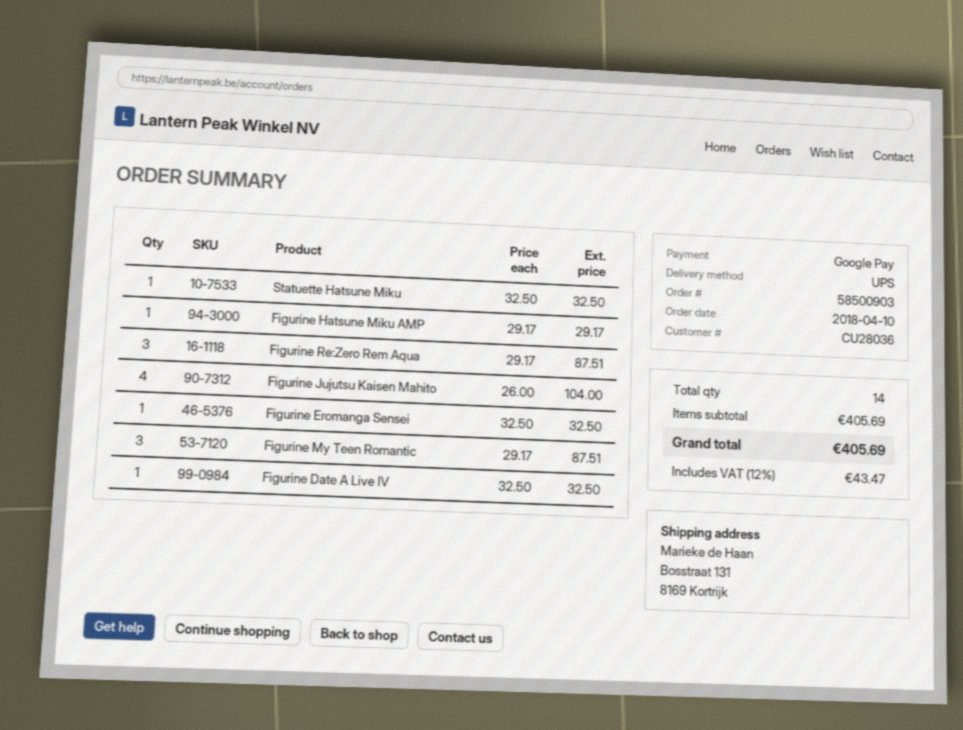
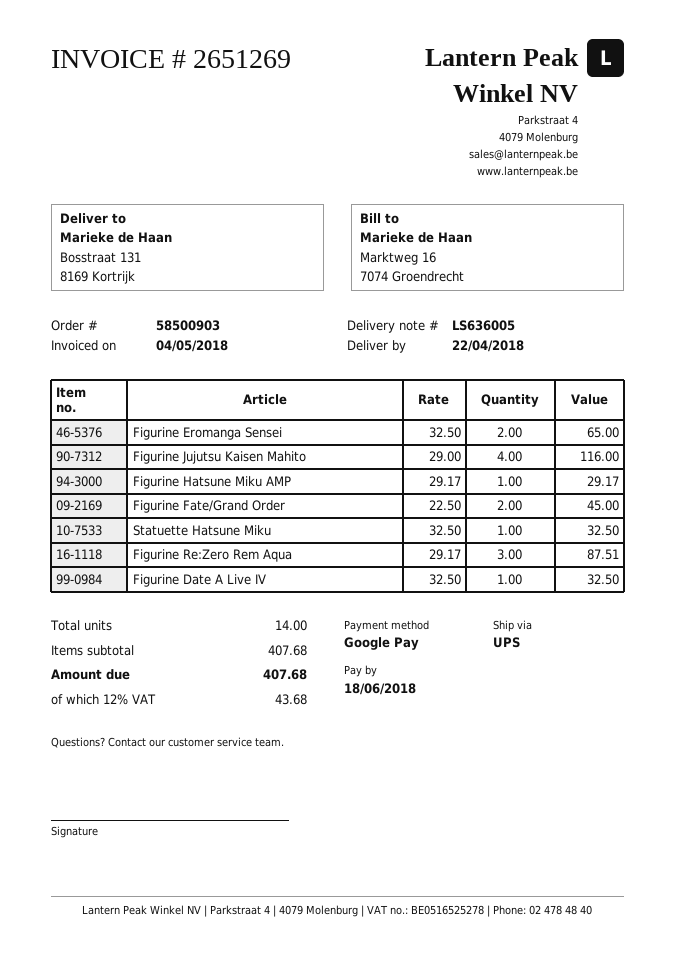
Figurine Jujutsu Kaisen Mahito: 4 x 26.00 = 104.00 -> 4 x 29.00 = 116.00
Figurine Eromanga Sensei: 1 x 32.50 = 32.50 -> 2 x 32.50 = 65.00
Figurine My Teen Romantic: 3 x 29.17 = 87.51 -> none
Figurine Fate/Grand Order: none -> 2 x 22.50 = 45.00
subtotal: 405.69 -> 407.68
tax: 12% = 43.47 -> 12% = 43.68
total: 405.69 -> 407.68

